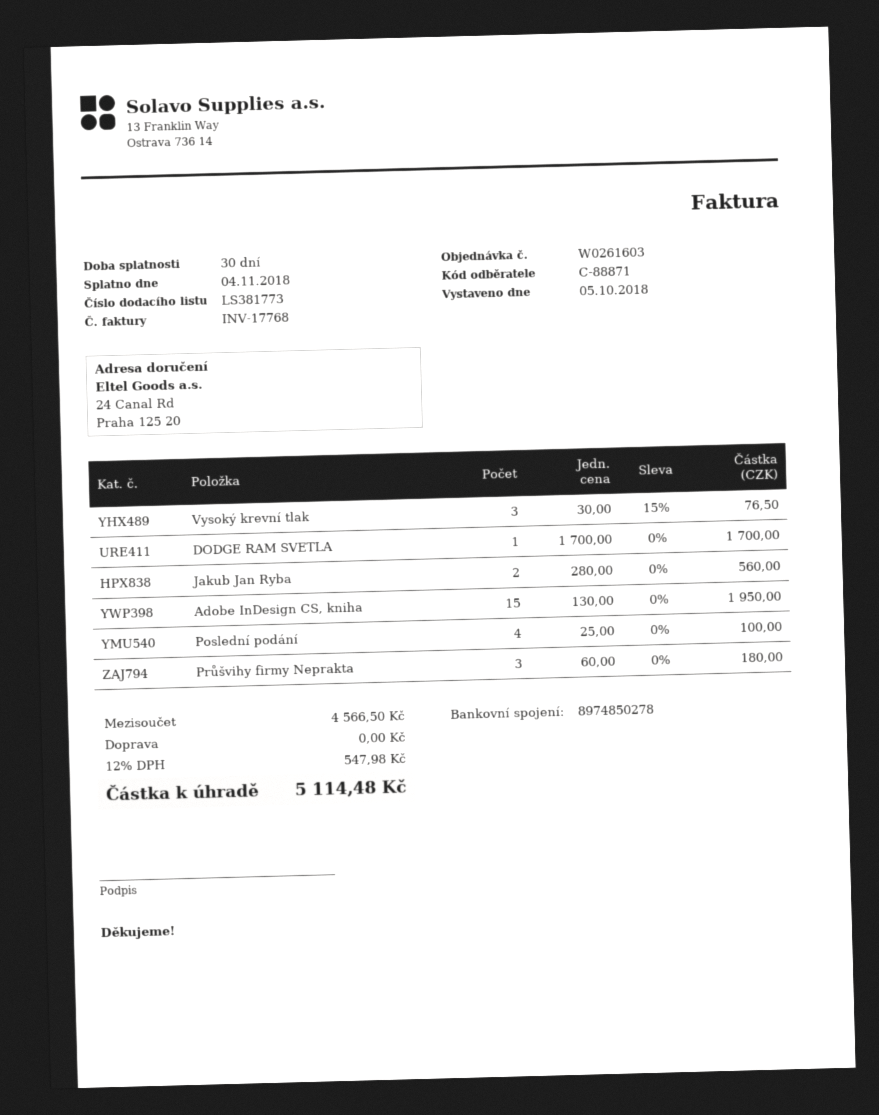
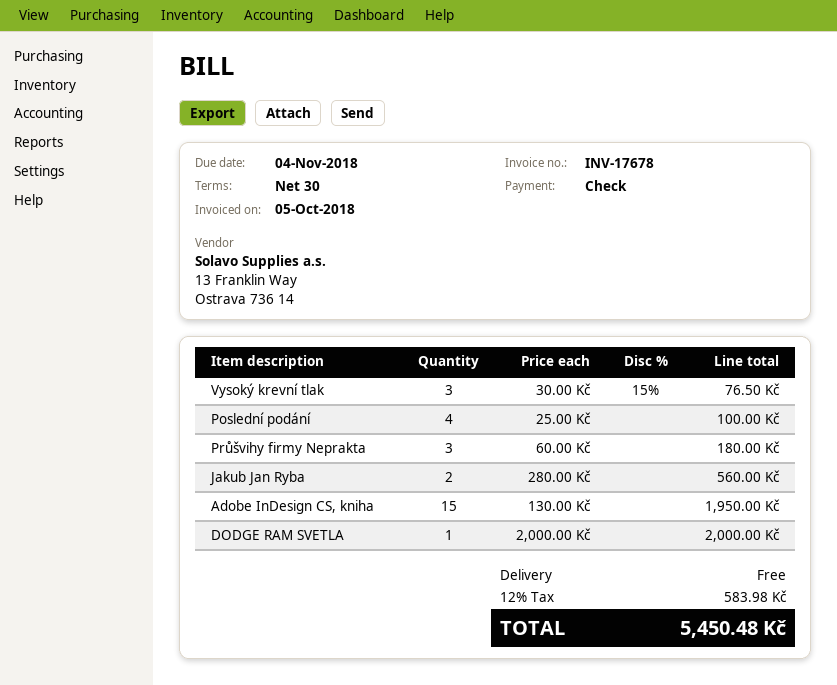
invoice number: INV-17768 -> INV-17678
DODGE RAM SVETLA: 1 x 1700.00 = 1700.00 -> 1 x 2000.00 = 2000.00
tax: 12% = 547.98 -> 12% = 583.98
total: 5114.48 -> 5450.48

